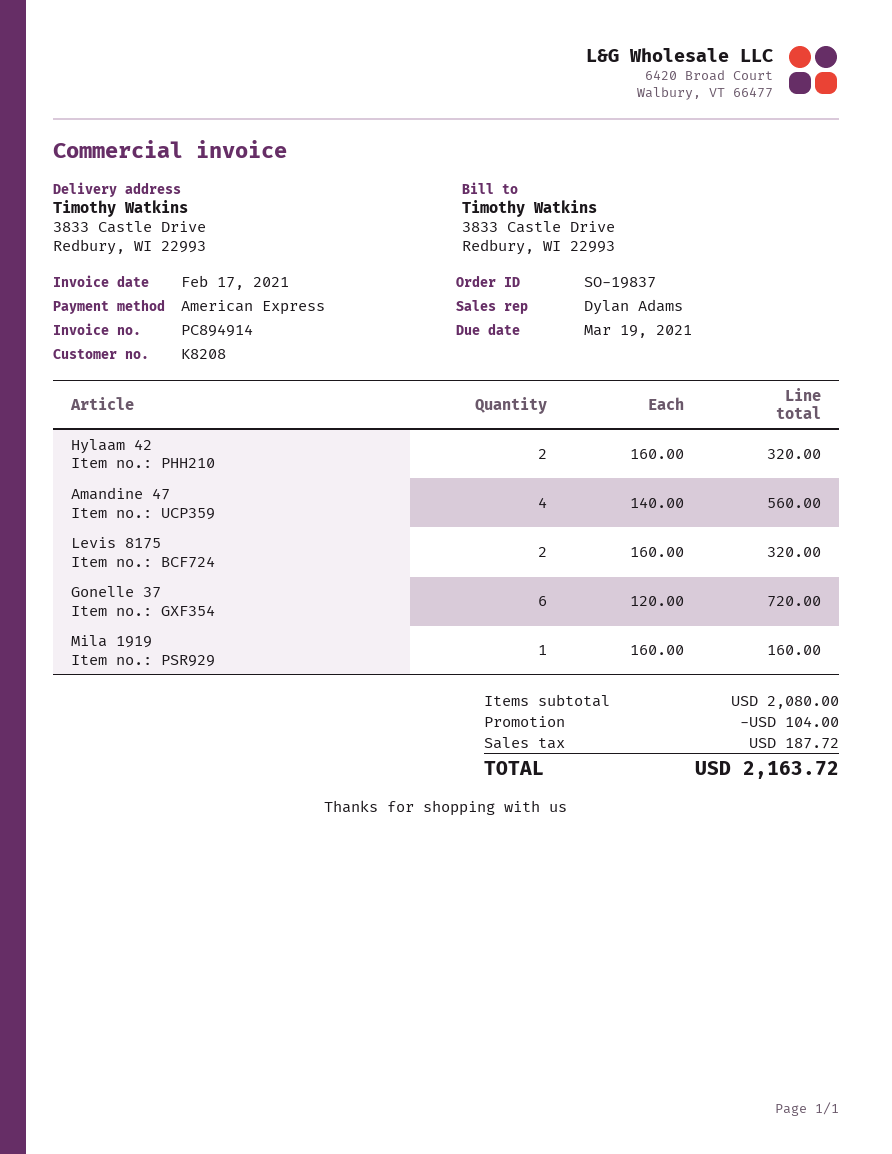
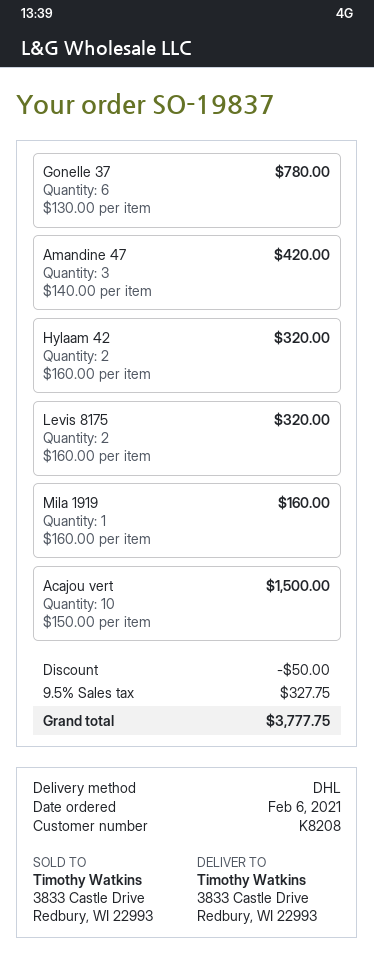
Amandine 47: 4 x 140.00 = 560.00 -> 3 x 140.00 = 420.00
Gonelle 37: 6 x 120.00 = 720.00 -> 6 x 130.00 = 780.00
Acajou vert: none -> 10 x 150.00 = 1500.00
discount: 104.00 -> 50.00
tax: 187.72 -> 327.75
total: 2163.72 -> 3777.75

